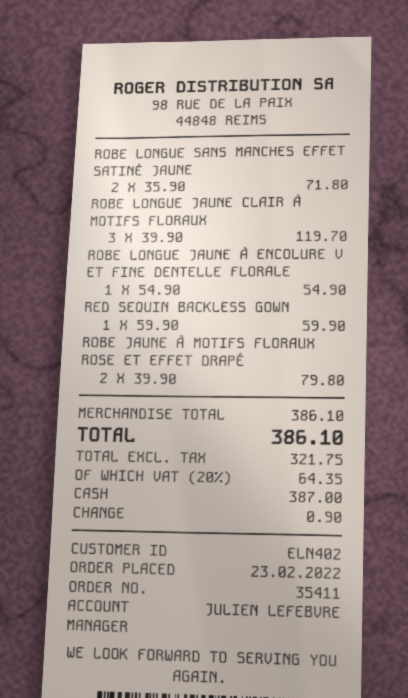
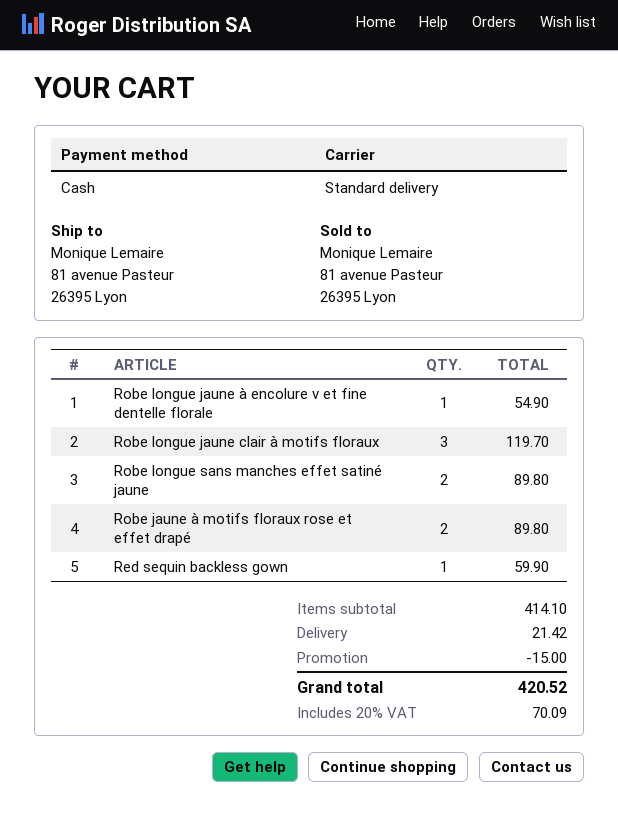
ROBE LONGUE SANS MANCHES EFFET SATINÉ JAUNE: 2 for 71.80 -> 2 for 89.80
ROBE JAUNE À MOTIFS FLORAUX ROSE ET EFFET DRAPÉ: 2 for 79.80 -> 2 for 89.80
subtotal: 386.10 -> 414.10
discount: none -> 15.00
shipping: none -> 21.42
tax: 20% = 64.35 -> 20% = 70.09
total: 386.10 -> 420.52

